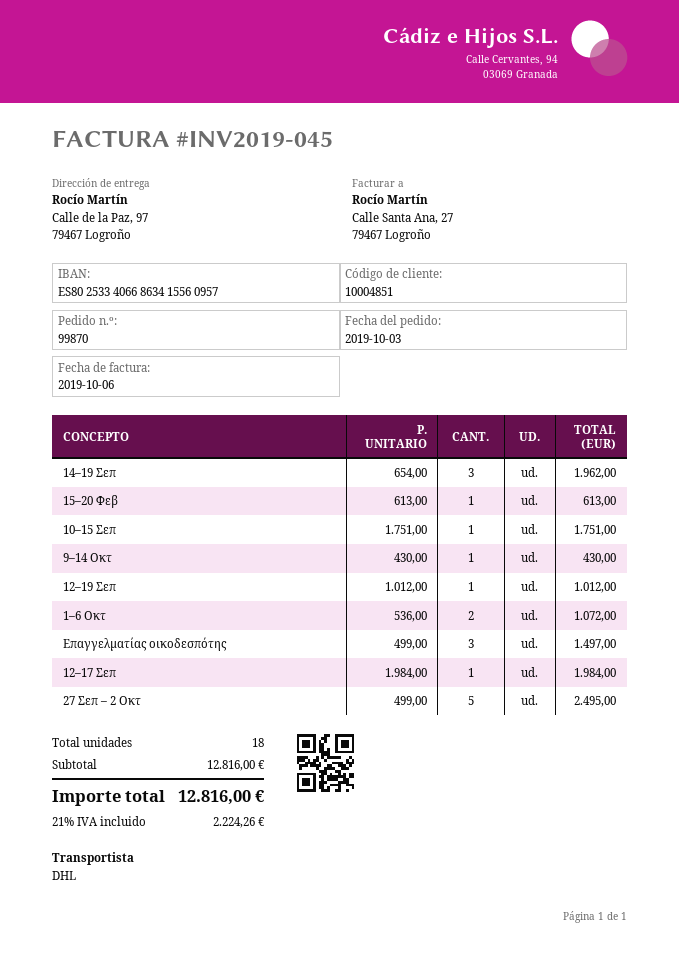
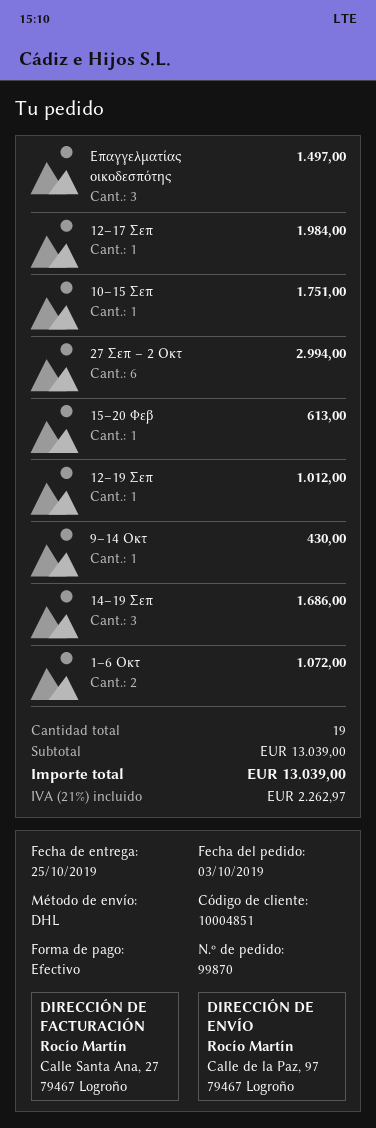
14–19 Σεπ: 3 for 1962.00 -> 3 for 1686.00
27 Σεπ – 2 Οκτ: 5 for 2495.00 -> 6 for 2994.00
total quantity: 18 -> 19
subtotal: 12816.00 -> 13039.00
tax: 21% = 2224.26 -> 21% = 2262.97
total: 12816.00 -> 13039.00

